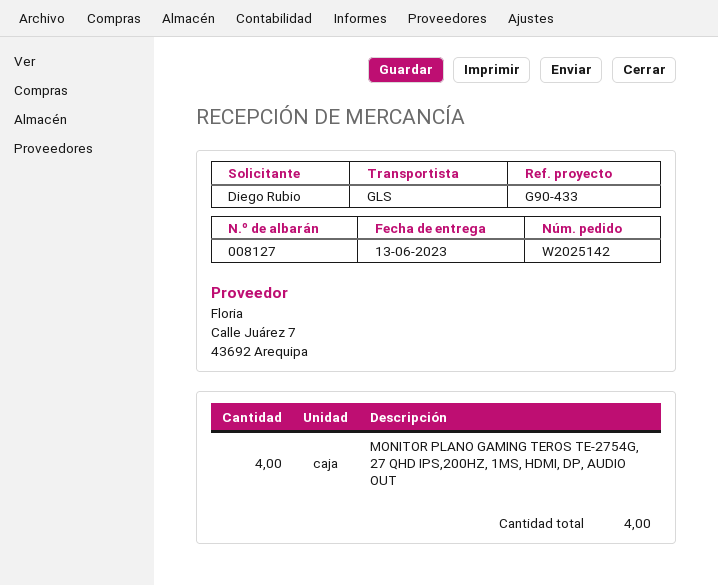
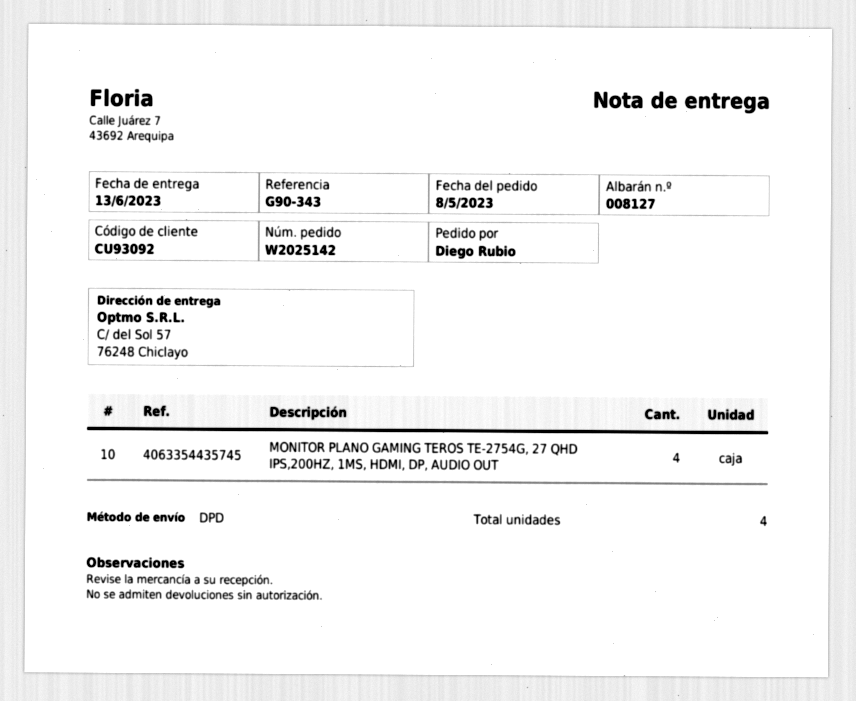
reference: G90-433 -> G90-343
shipping method: GLS -> DPD

